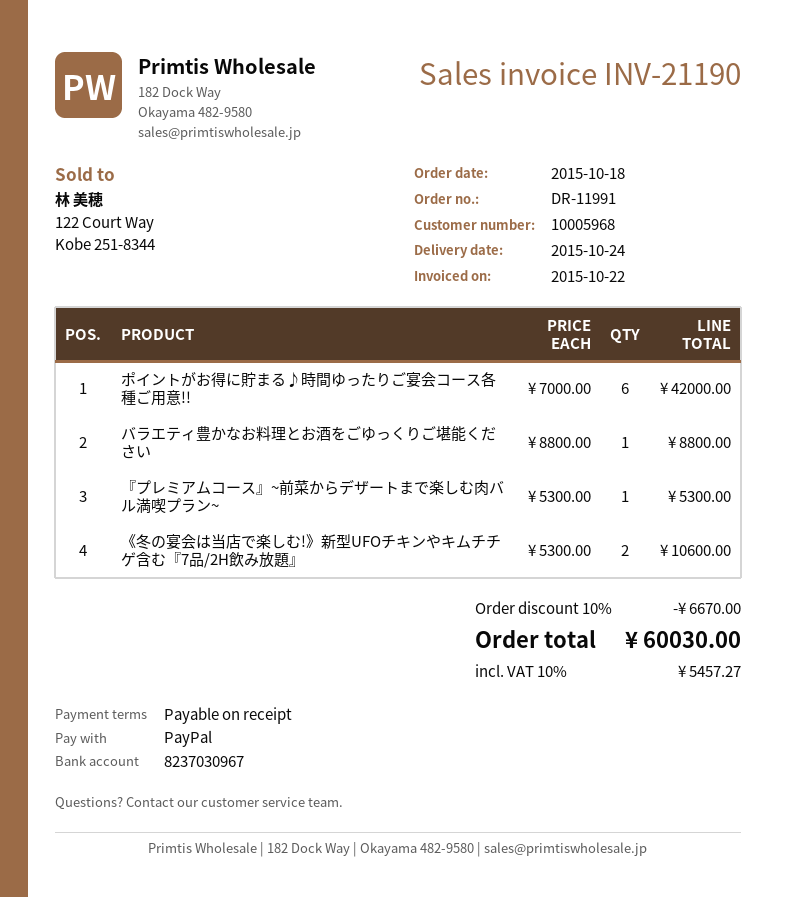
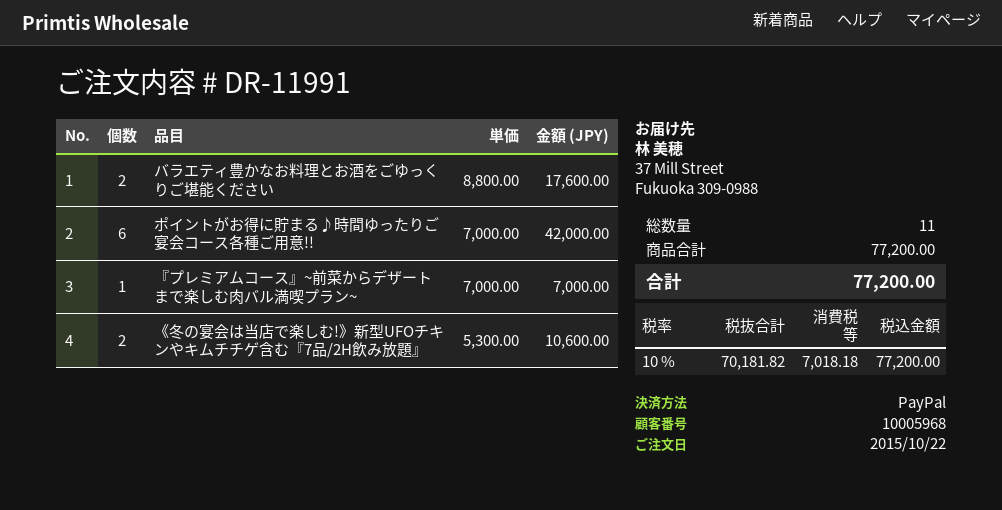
order date: 2015-10-18 -> 2015-10-22
バラエティ豊かなお料理とお酒をごゆっくりご堪能ください: 1 x 8800.00 = 8800.00 -> 2 x 8800.00 = 17600.00
『プレミアムコース』~前菜からデザートまで楽しむ肉バル満喫プラン~: 1 x 5300.00 = 5300.00 -> 1 x 7000.00 = 7000.00
discount: 10% = 6670.00 -> none
tax: 10% = 5457.27 -> 10% = 7018.18
total: 60030.00 -> 77200.00

